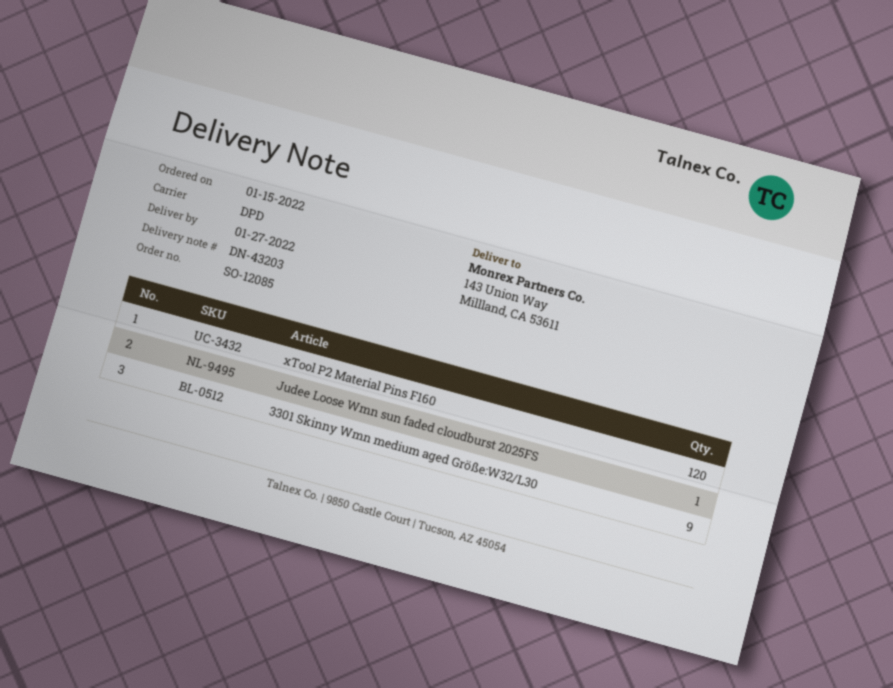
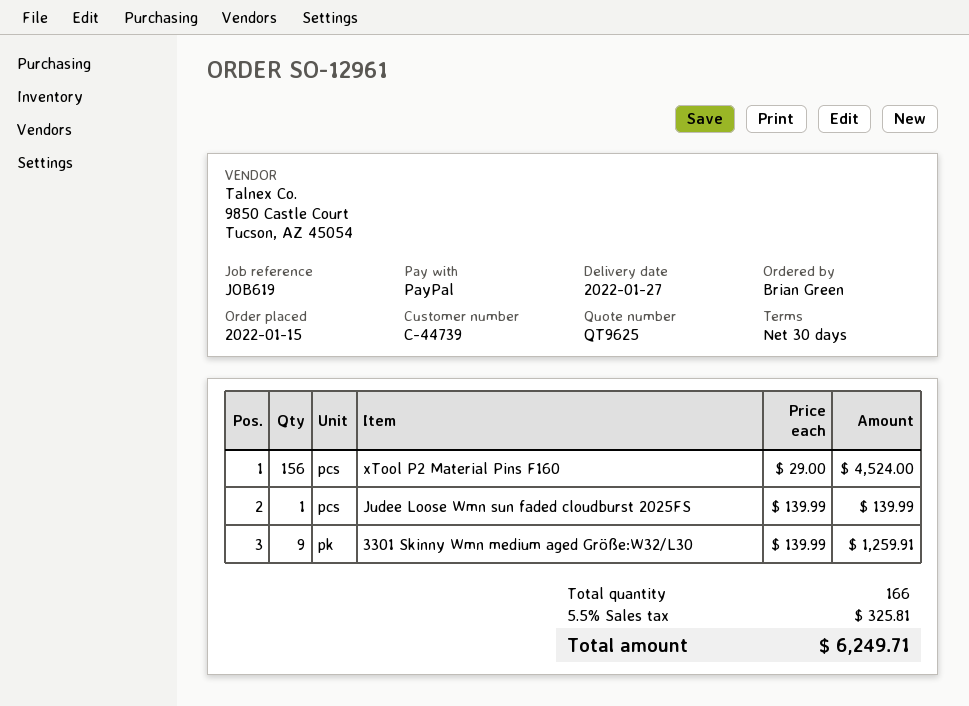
order number: SO-12085 -> SO-12961
xTool P2 Material Pins F160: 120 -> 156

